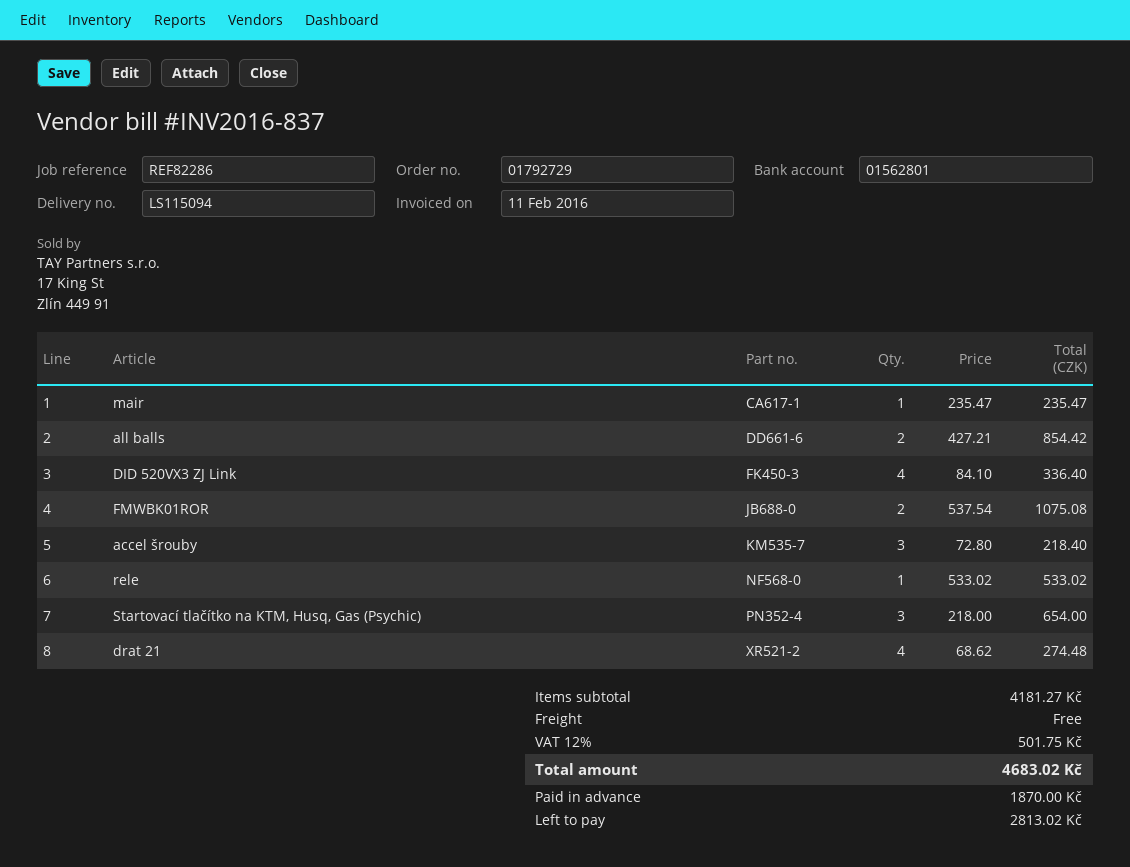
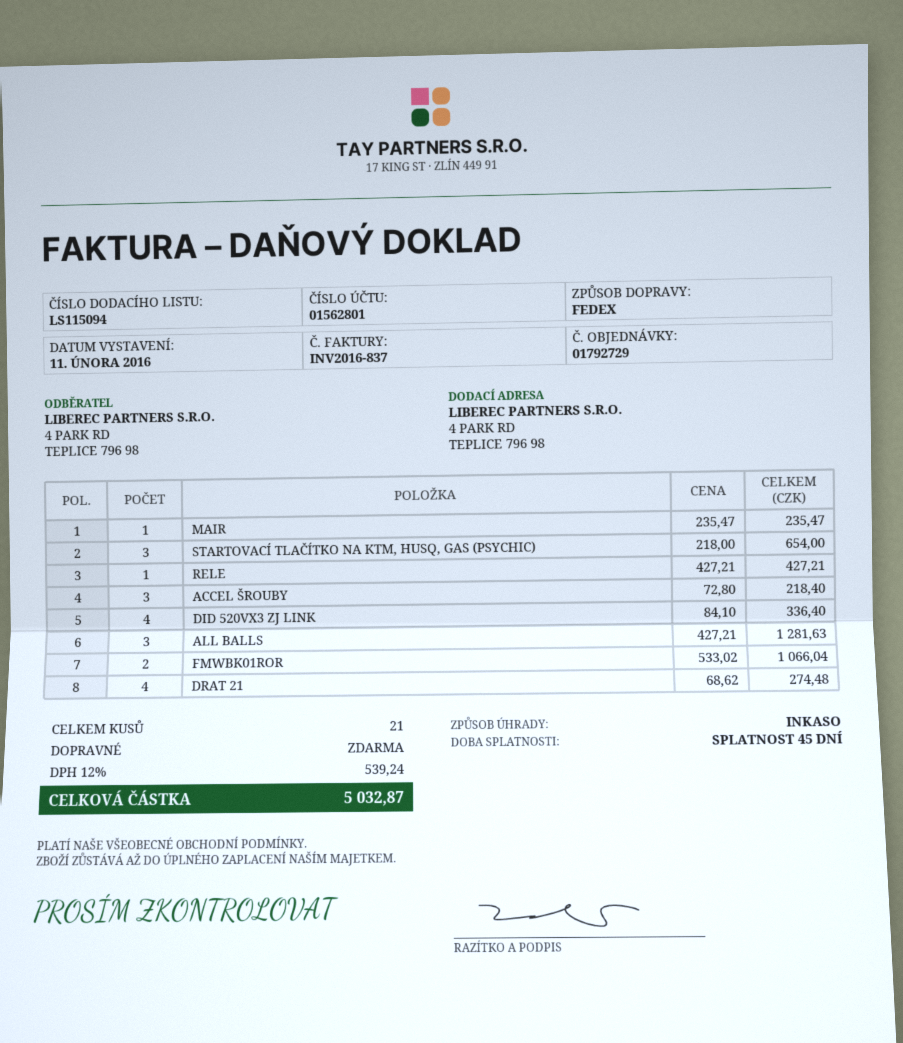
all balls: 2 x 427.21 = 854.42 -> 3 x 427.21 = 1281.63
FMWBK01ROR: 2 x 537.54 = 1075.08 -> 2 x 533.02 = 1066.04
rele: 1 x 533.02 = 533.02 -> 1 x 427.21 = 427.21
tax: 12% = 501.75 -> 12% = 539.24
total: 4683.02 -> 5032.87

